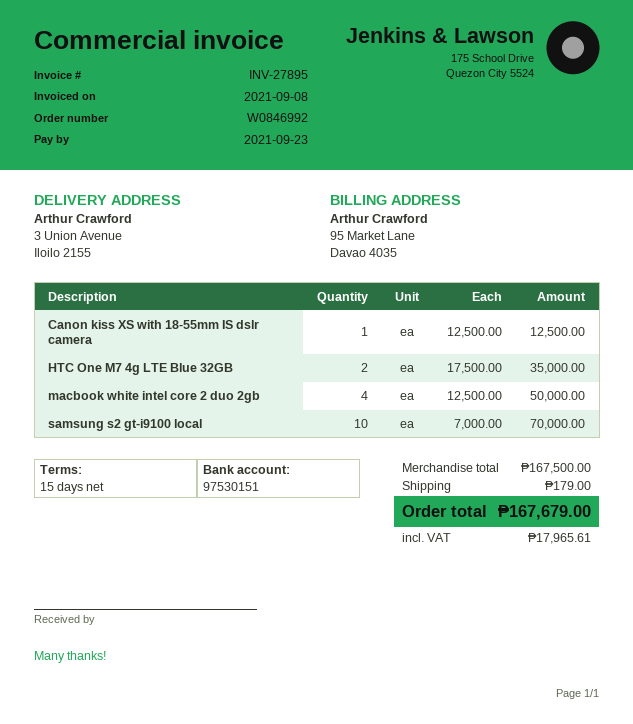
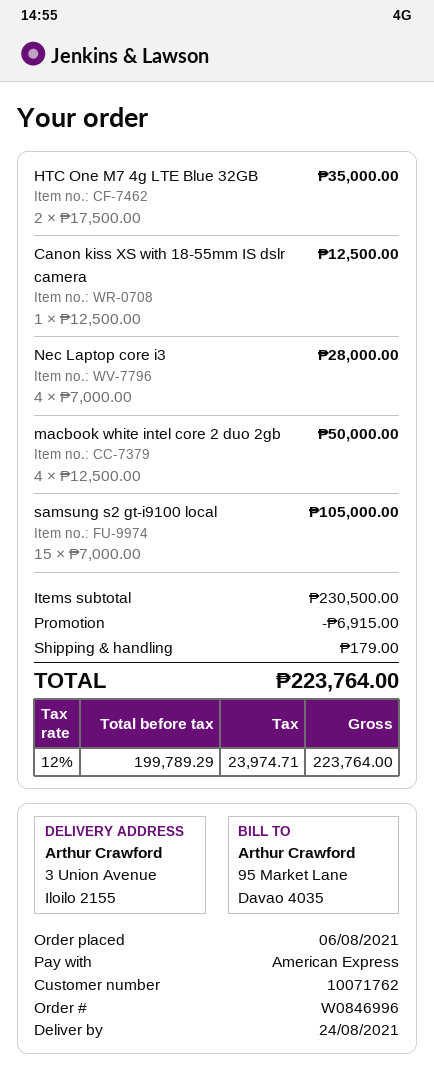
order number: W0846992 -> W0846996
samsung s2 gt-i9100 local: 10 x 7000.00 = 70000.00 -> 15 x 7000.00 = 105000.00
Nec Laptop core i3: none -> 4 x 7000.00 = 28000.00
subtotal: 167500.00 -> 230500.00
discount: none -> 6915.00
tax: 17965.61 -> 23974.71
total: 167679.00 -> 223764.00

